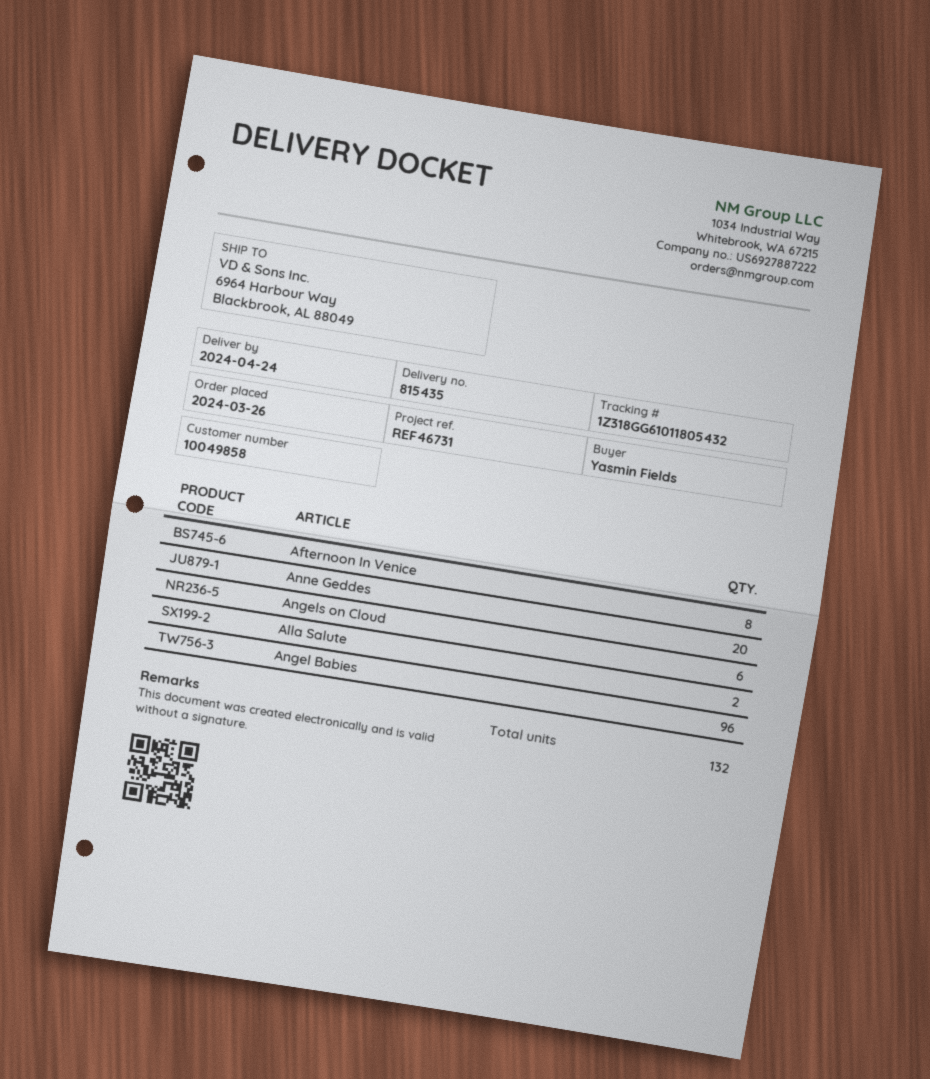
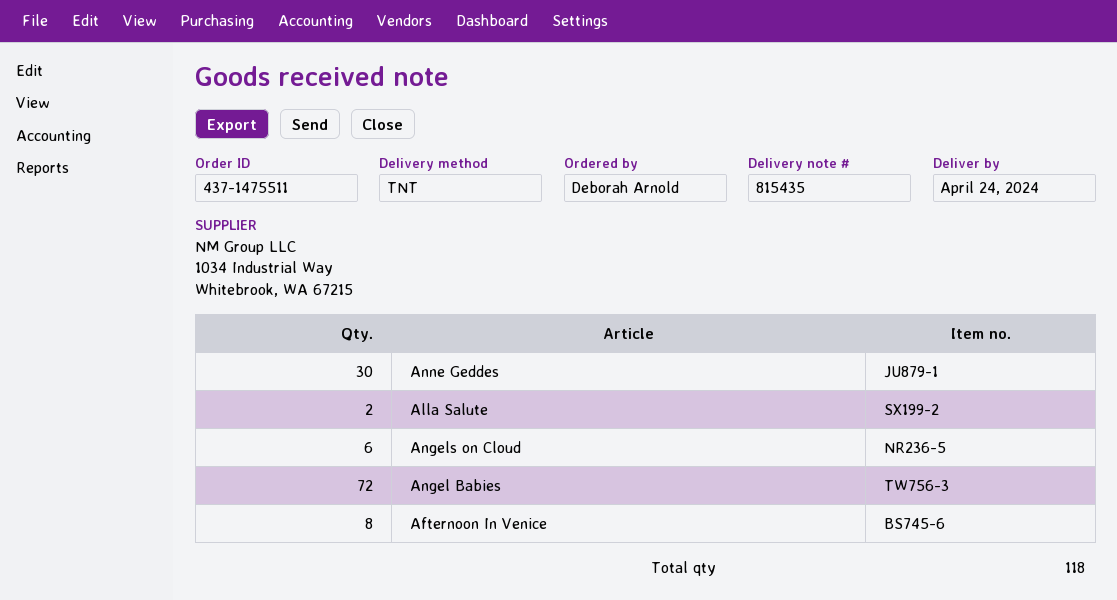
ordered by: Yasmin Fields -> Deborah Arnold
Anne Geddes: 20 -> 30
Angel Babies: 96 -> 72
total quantity: 132 -> 118

